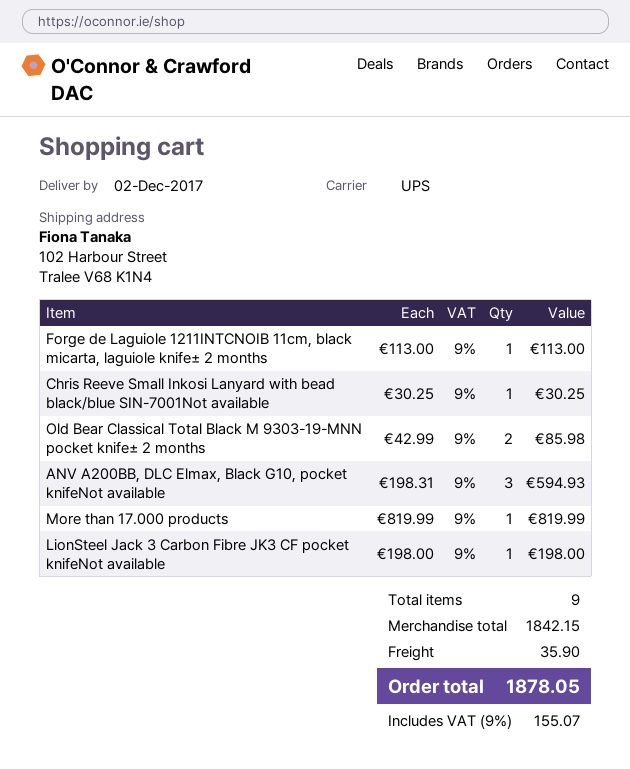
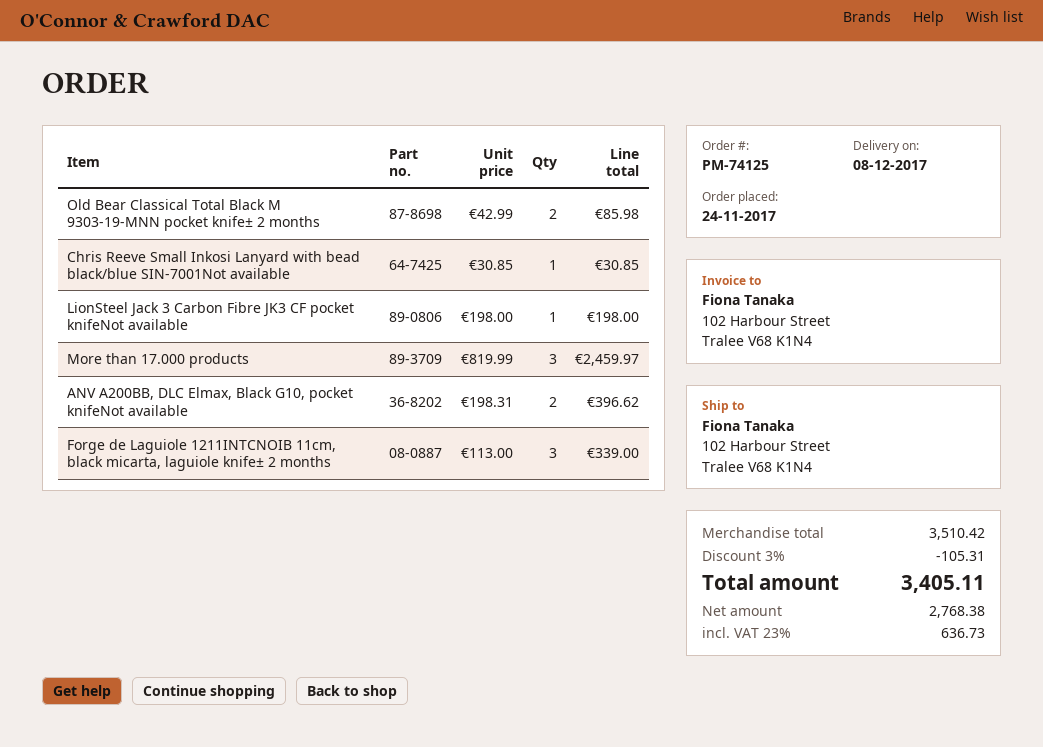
delivery date: 2017-12-02 -> 2017-12-08
Forge de Laguiole 1211INTCNOIB 11cm, black micarta, laguiole knife± 2 months: 1 x 113.00 = 113.00 -> 3 x 113.00 = 339.00
Chris Reeve Small Inkosi Lanyard with bead black/blue SIN-7001Not available: 1 x 30.25 = 30.25 -> 1 x 30.85 = 30.85
ANV A200BB, DLC Elmax, Black G10, pocket knifeNot available: 3 x 198.31 = 594.93 -> 2 x 198.31 = 396.62
More than 17.000 products: 1 x 819.99 = 819.99 -> 3 x 819.99 = 2459.97
subtotal: 1842.15 -> 3510.42
discount: none -> 3% = 105.31
shipping: 35.90 -> none
tax: 9% = 155.07 -> 23% = 636.73
total: 1878.05 -> 3405.11

